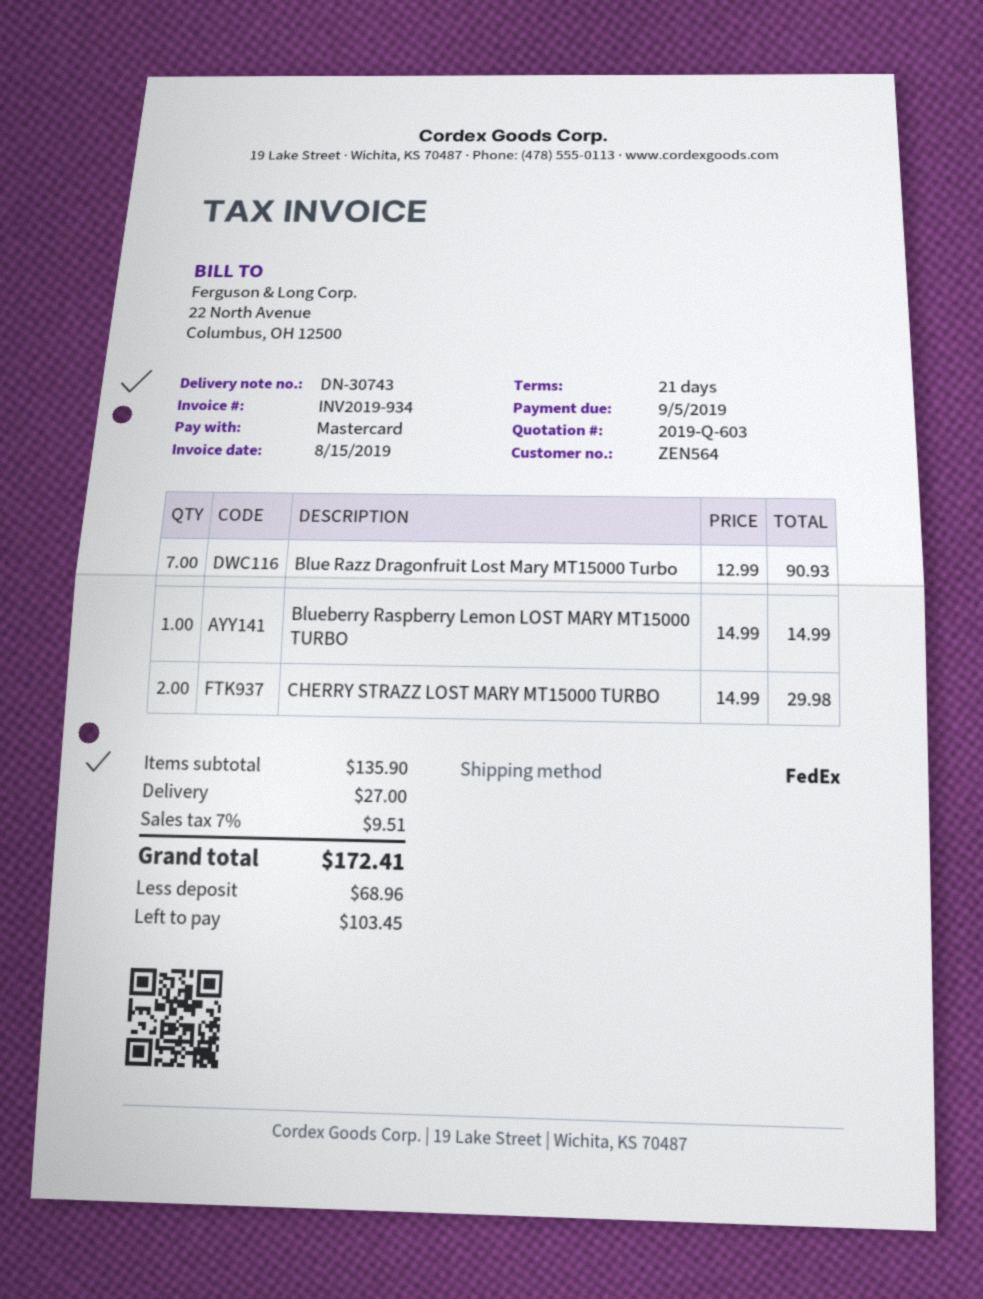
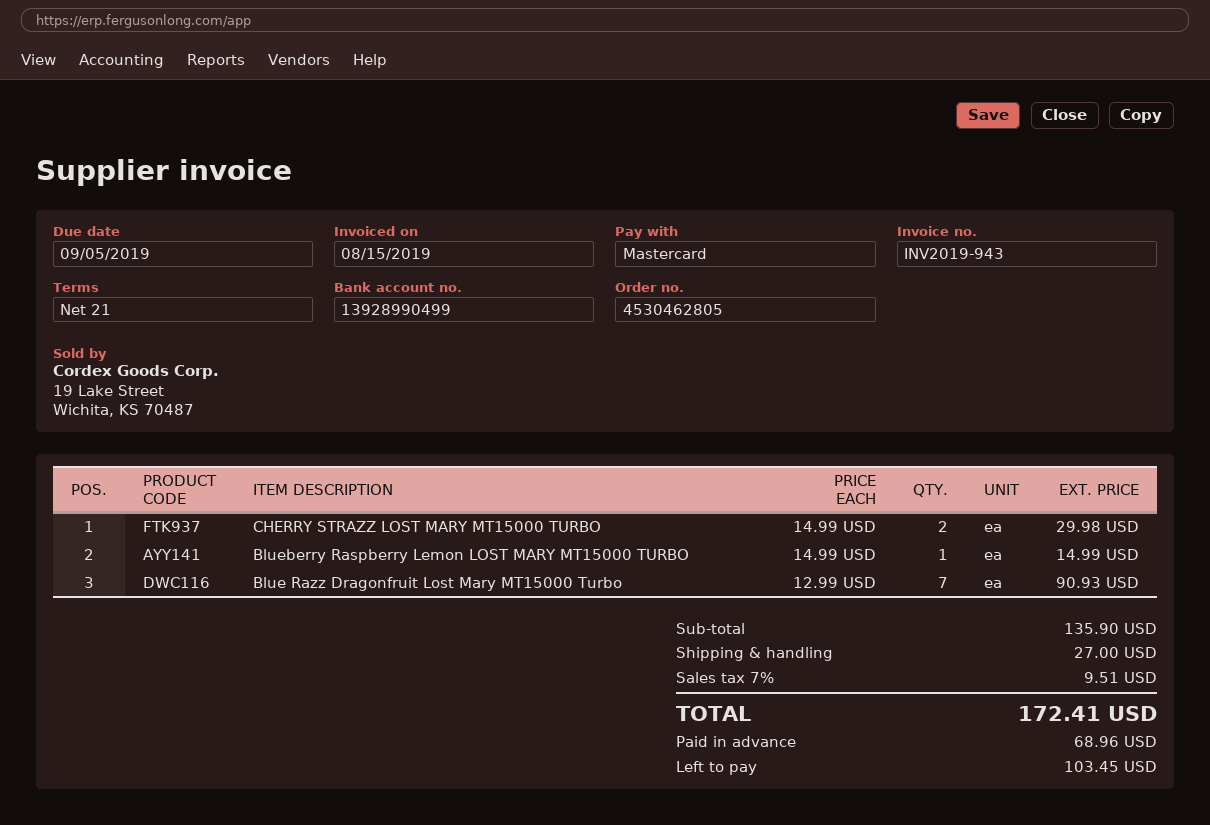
invoice number: INV2019-934 -> INV2019-943

